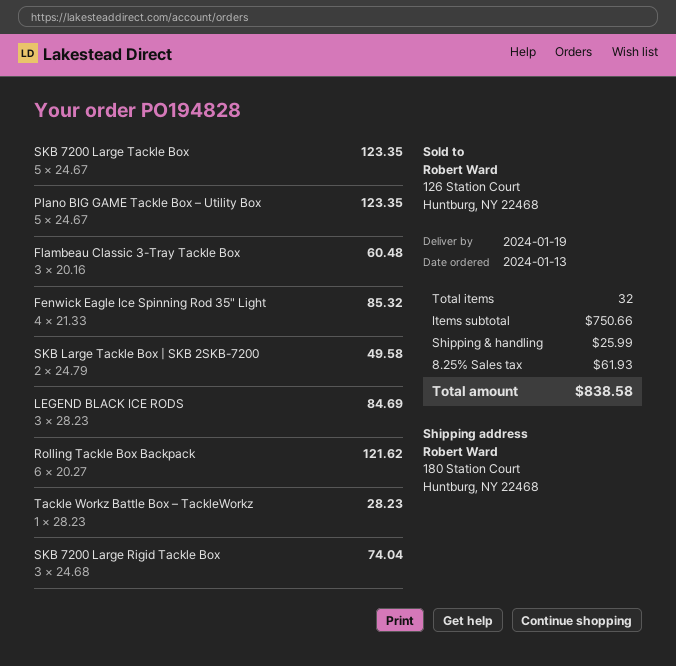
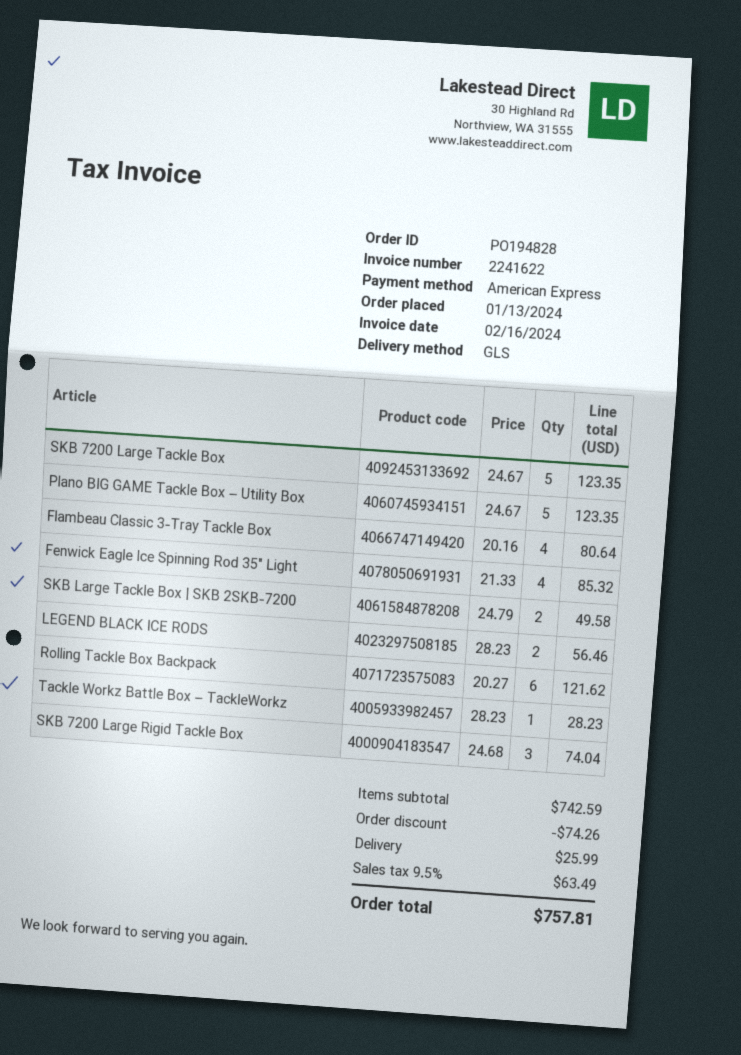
Flambeau Classic 3-Tray Tackle Box: 3 x 20.16 = 60.48 -> 4 x 20.16 = 80.64
LEGEND BLACK ICE RODS: 3 x 28.23 = 84.69 -> 2 x 28.23 = 56.46
subtotal: 750.66 -> 742.59
discount: none -> 74.26
tax: 8.25% = 61.93 -> 9.5% = 63.49
total: 838.58 -> 757.81

